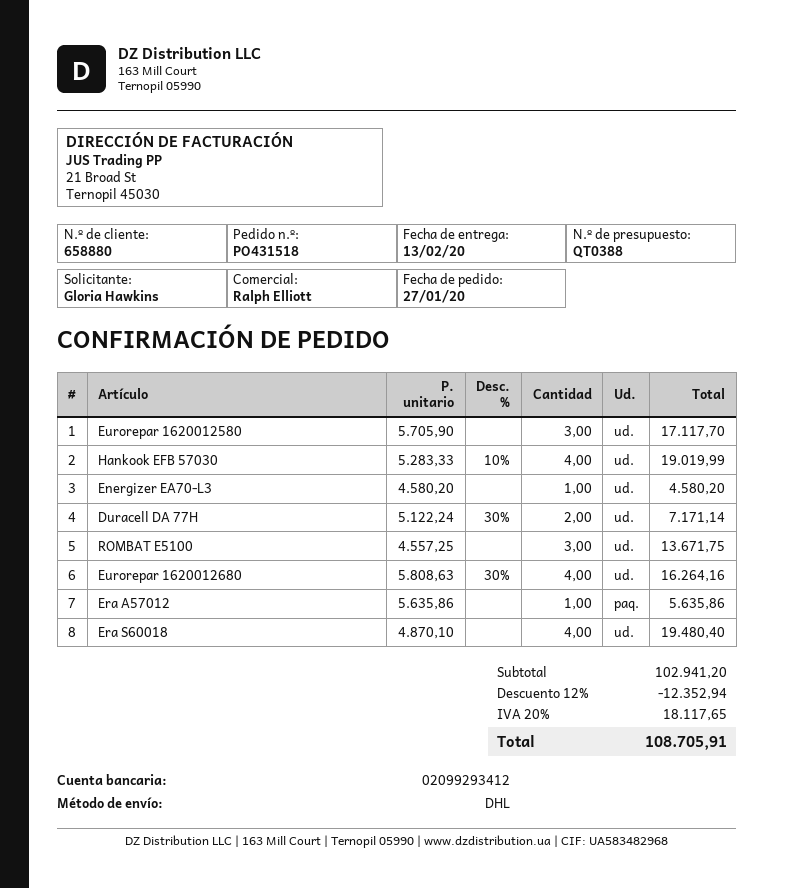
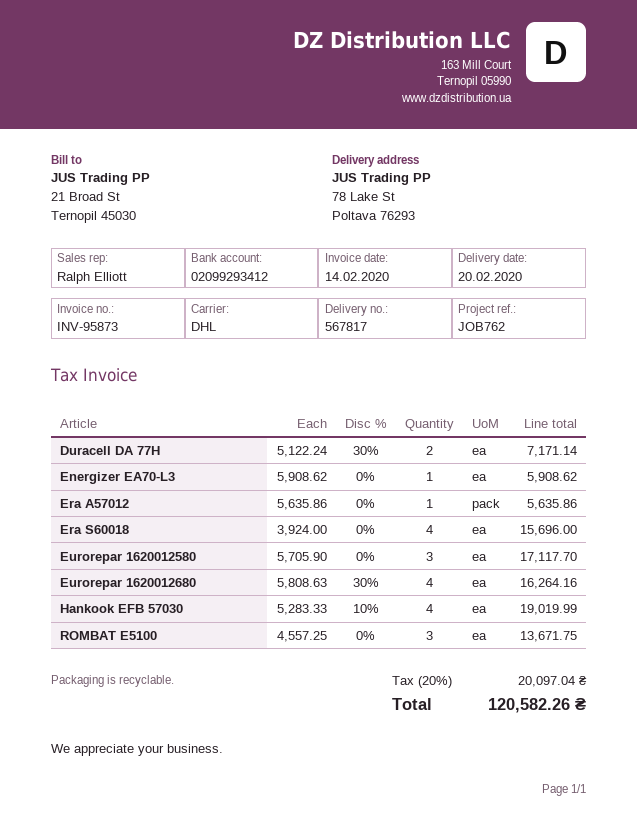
delivery date: 2020-02-13 -> 2020-02-20
Energizer EA70-L3: 1 x 4580.20 = 4580.20 -> 1 x 5908.62 = 5908.62
Era S60018: 4 x 4870.10 = 19480.40 -> 4 x 3924.00 = 15696.00
discount: 12% = 12352.94 -> none
tax: 20% = 18117.65 -> 20% = 20097.04
total: 108705.91 -> 120582.26

